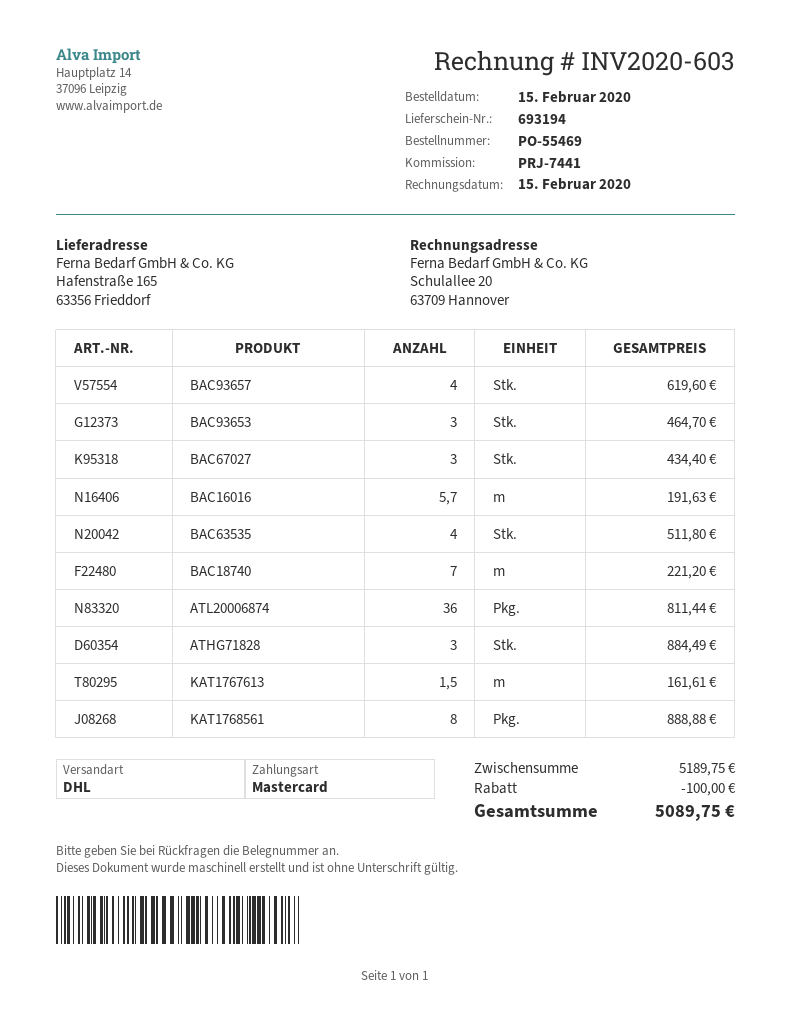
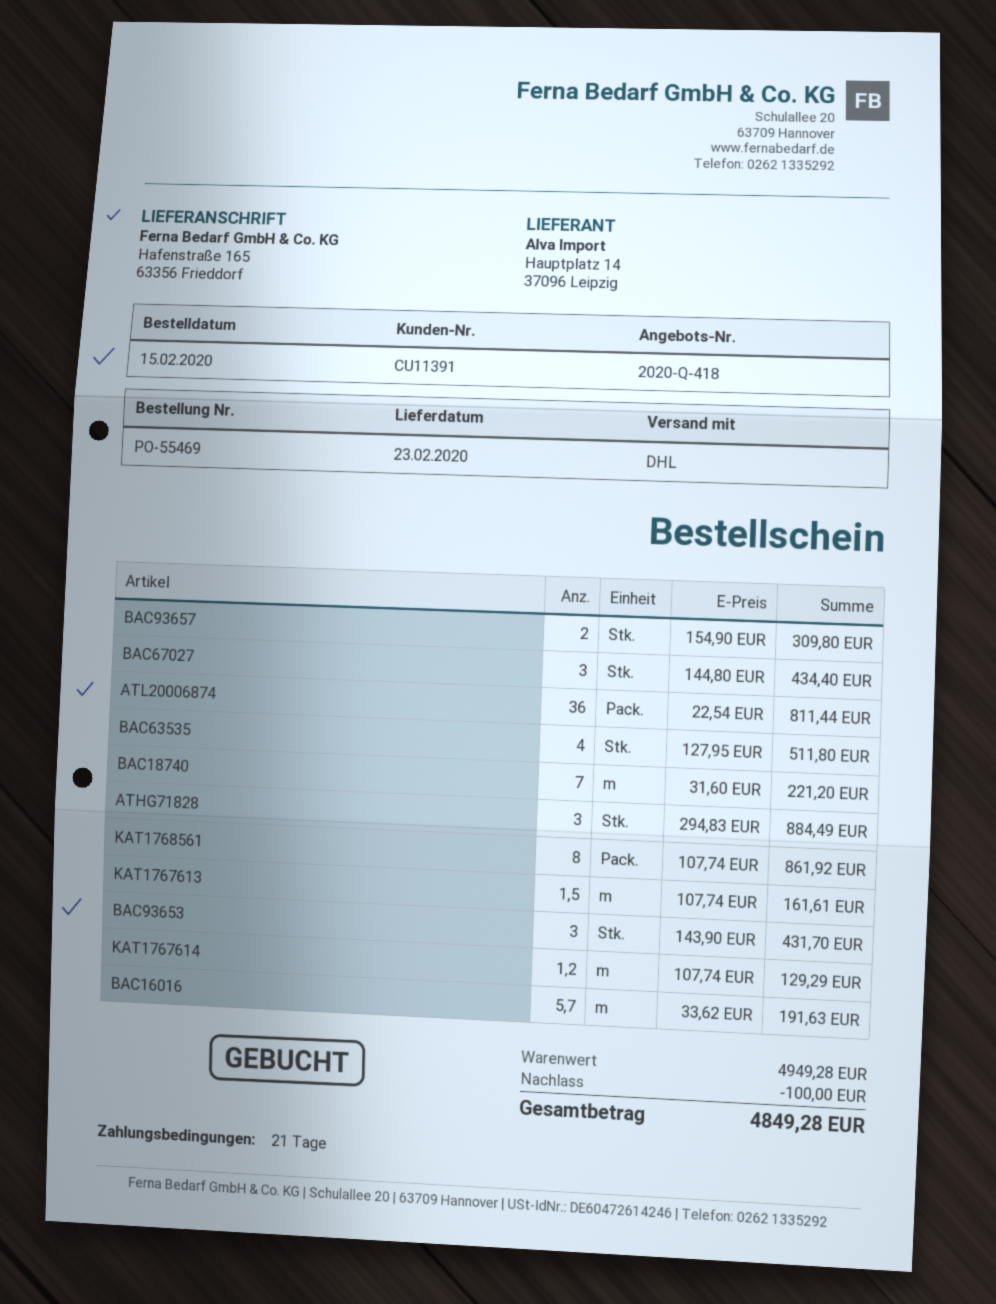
BAC93657: 4 for 619.60 -> 2 for 309.80
BAC93653: 3 for 464.70 -> 3 for 431.70
KAT1768561: 8 for 888.88 -> 8 for 861.92
KAT1767614: none -> 1.2 for 129.29
subtotal: 5189.75 -> 4949.28
total: 5089.75 -> 4849.28

